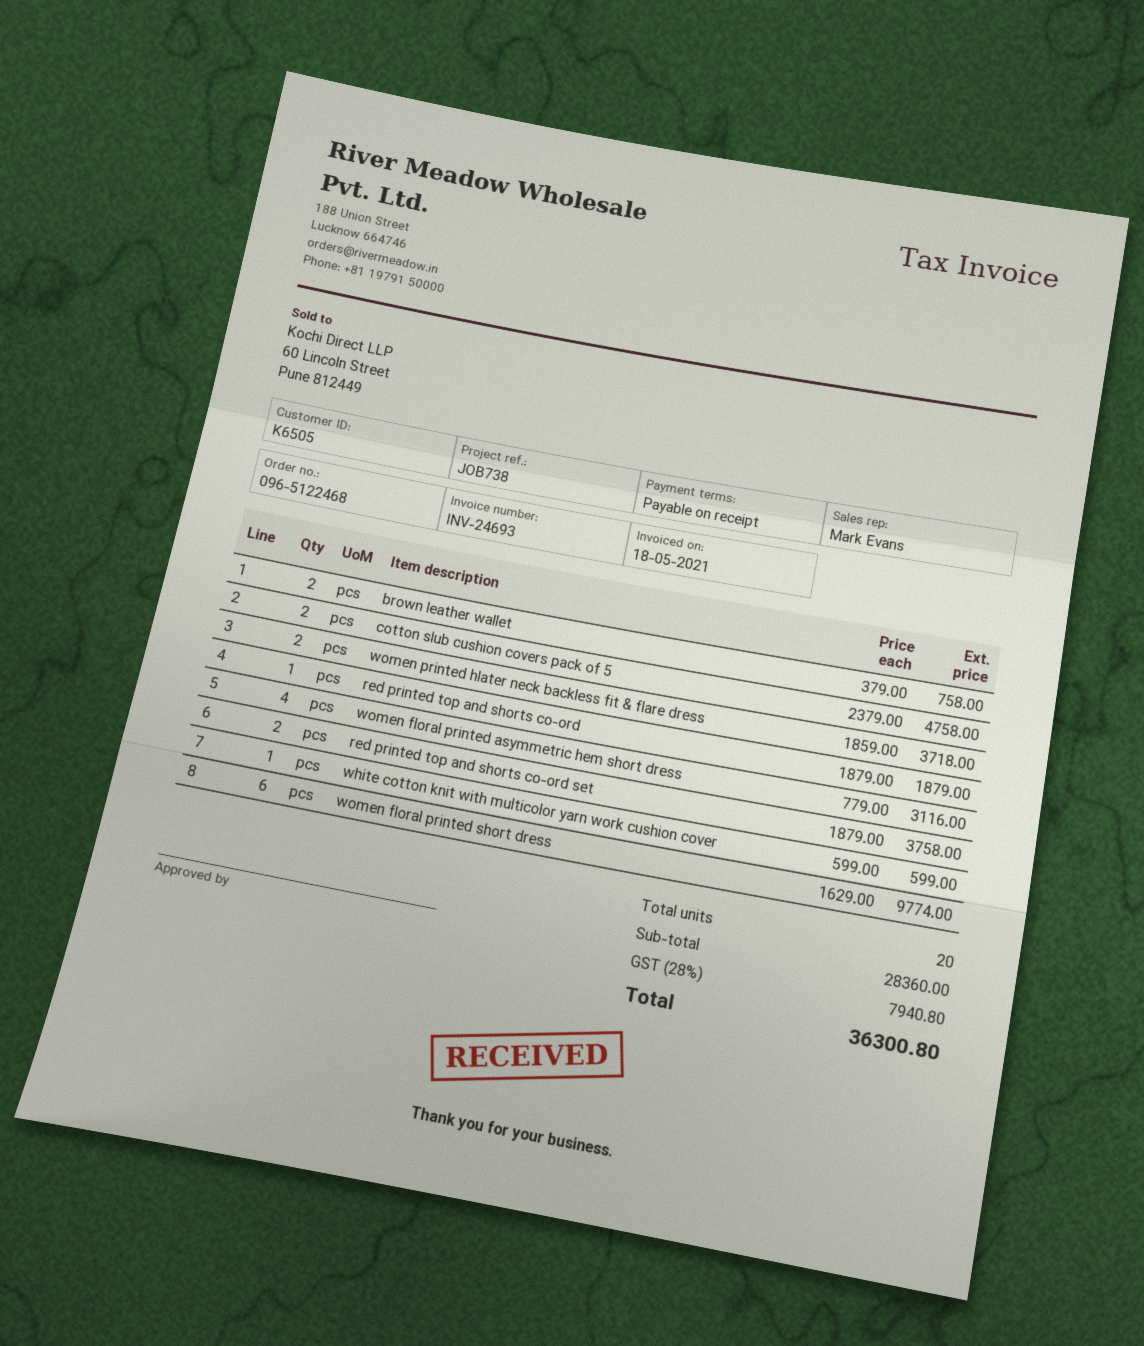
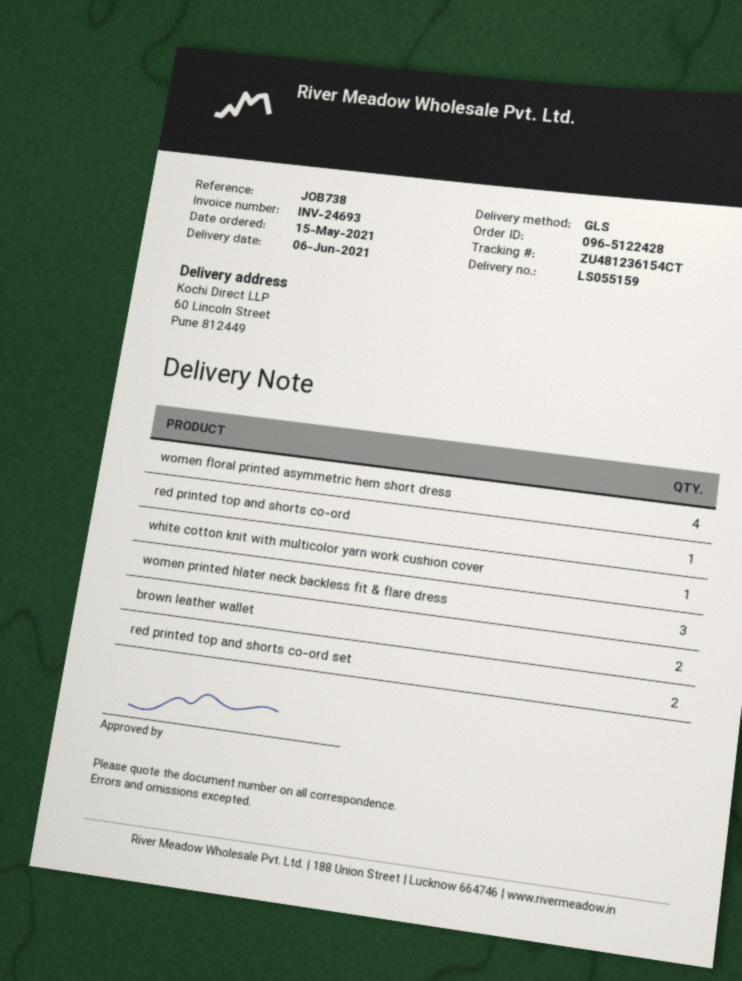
order number: 096-5122468 -> 096-5122428
cotton slub cushion covers pack of 5: 2 -> none
women printed hlater neck backless fit & flare dress: 2 -> 3
women floral printed short dress: 6 -> none

